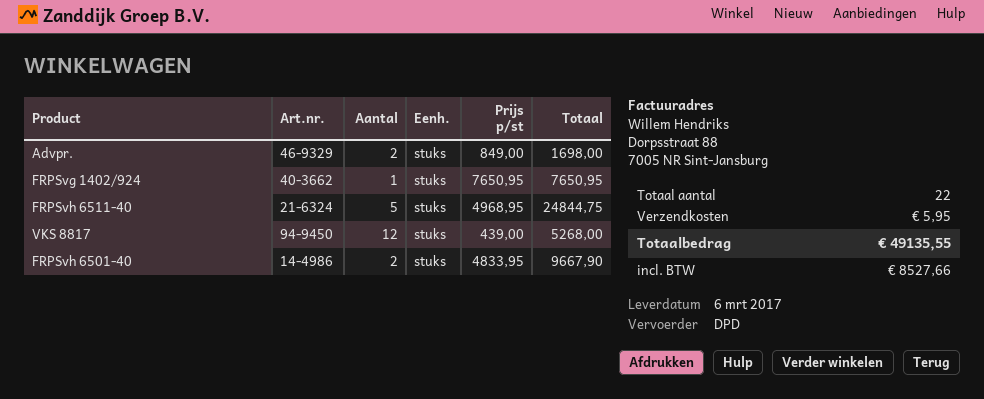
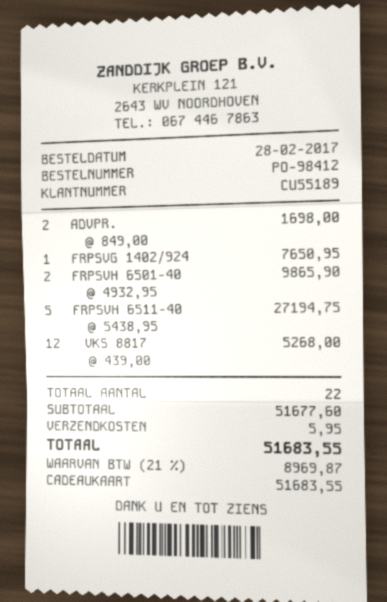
FRPSvh 6511-40: 5 x 4968.95 = 24844.75 -> 5 x 5438.95 = 27194.75
FRPSvh 6501-40: 2 x 4833.95 = 9667.90 -> 2 x 4932.95 = 9865.90
tax: 8527.66 -> 8969.87
total: 49135.55 -> 51683.55

